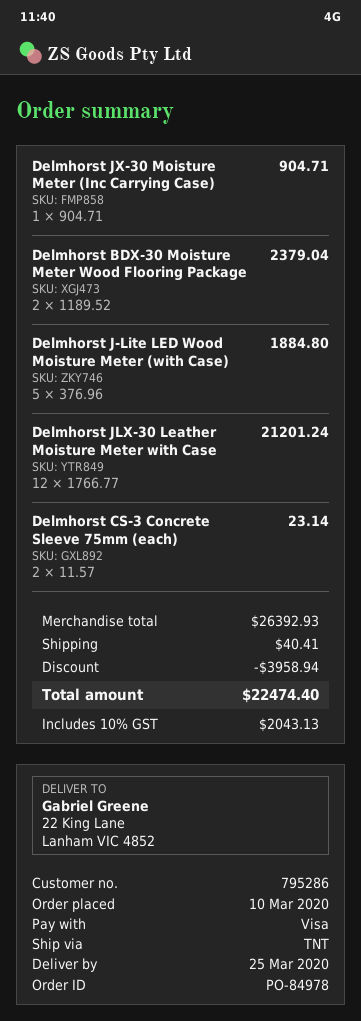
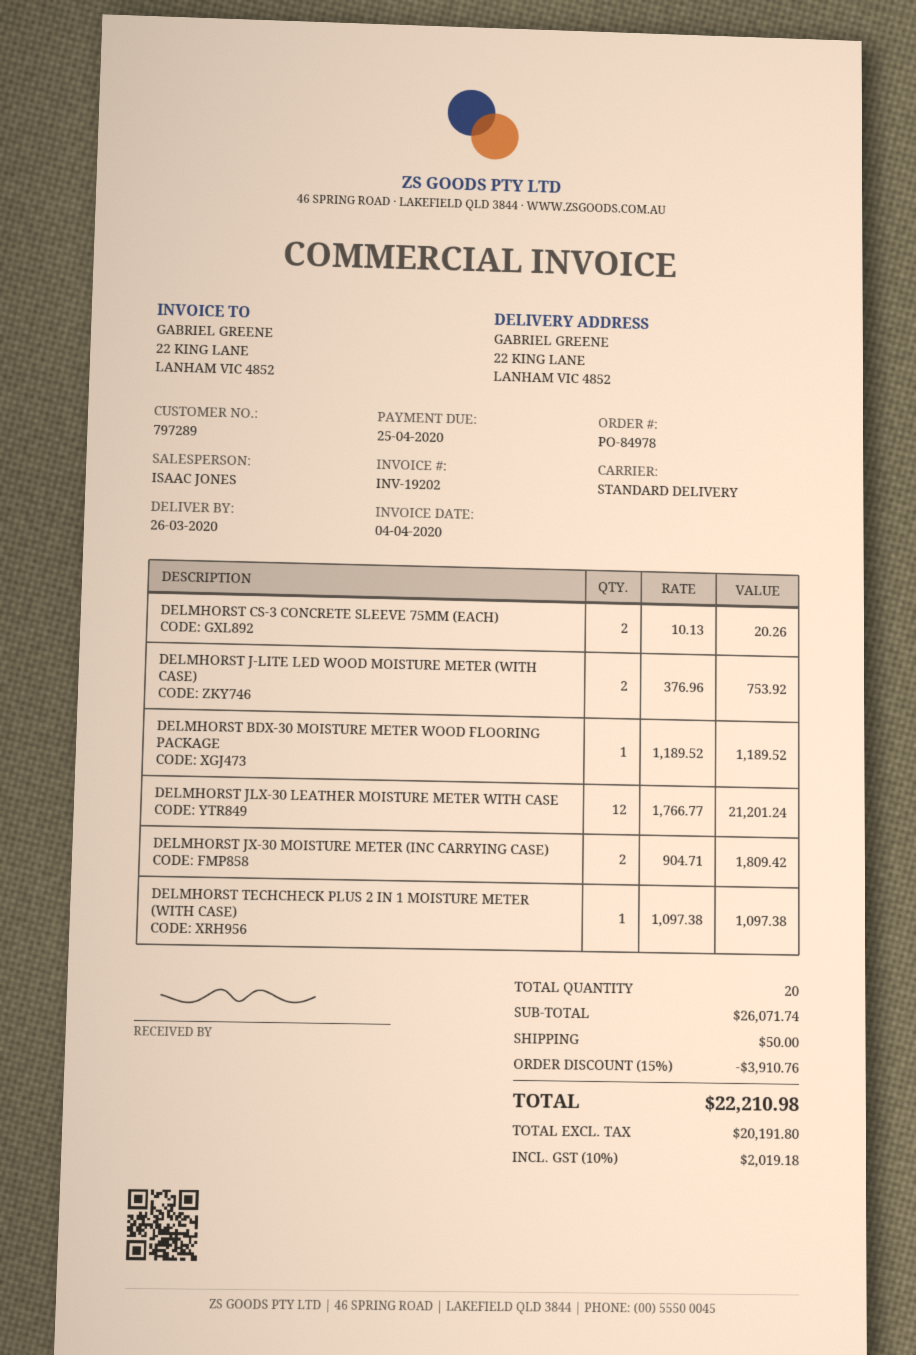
delivery date: 2020-03-25 -> 2020-03-26
customer number: 795286 -> 797289
shipping method: TNT -> standard
Delmhorst JX-30 Moisture Meter (Inc Carrying Case): 1 x 904.71 = 904.71 -> 2 x 904.71 = 1809.42
Delmhorst BDX-30 Moisture Meter Wood Flooring Package: 2 x 1189.52 = 2379.04 -> 1 x 1189.52 = 1189.52
Delmhorst J-Lite LED Wood Moisture Meter (with Case): 5 x 376.96 = 1884.80 -> 2 x 376.96 = 753.92
Delmhorst CS-3 Concrete Sleeve 75mm (each): 2 x 11.57 = 23.14 -> 2 x 10.13 = 20.26
DELMHORST TECHCHECK PLUS 2 IN 1 MOISTURE METER (WITH CASE): none -> 1 x 1097.38 = 1097.38
subtotal: 26392.93 -> 26071.74
discount: 3958.94 -> 3910.76
shipping: 40.41 -> 50.00
tax: 10% = 2043.13 -> 10% = 2019.18
total: 22474.40 -> 22210.98

